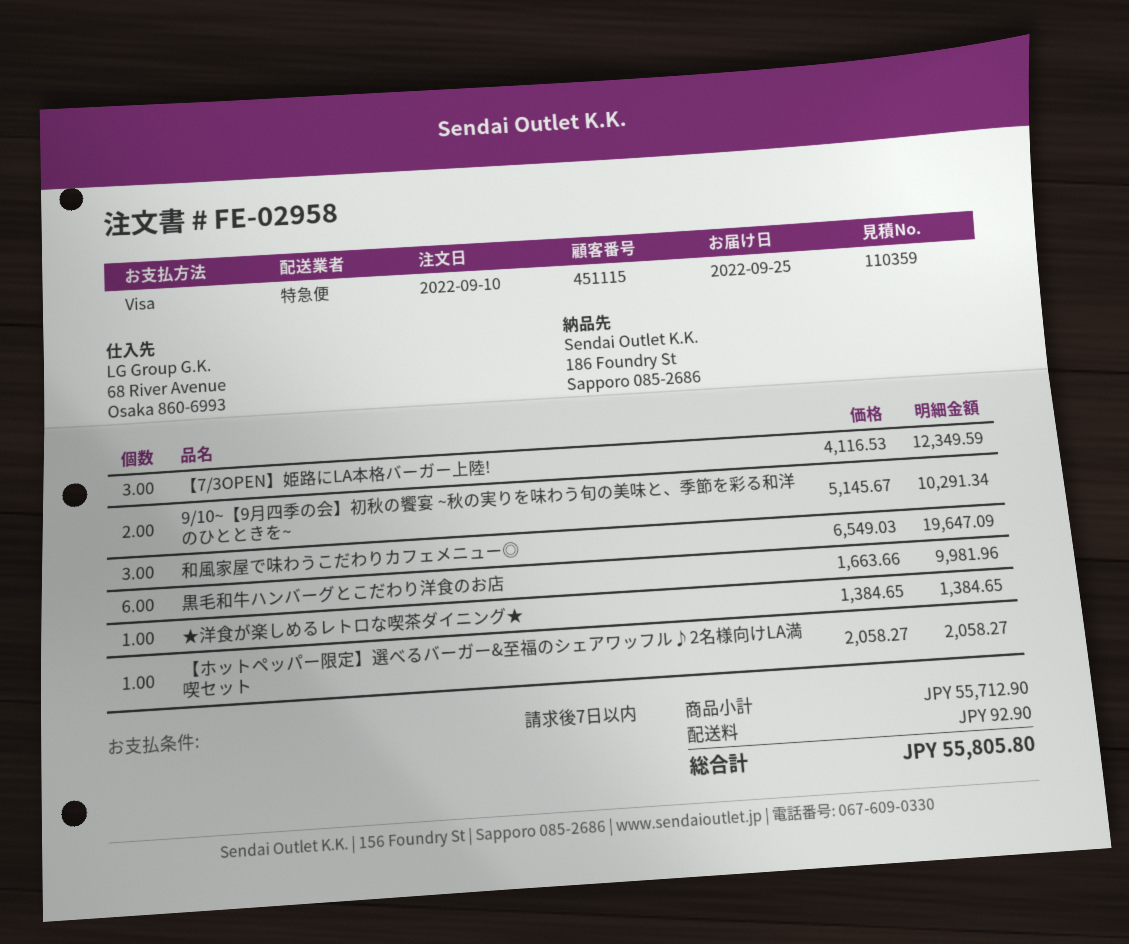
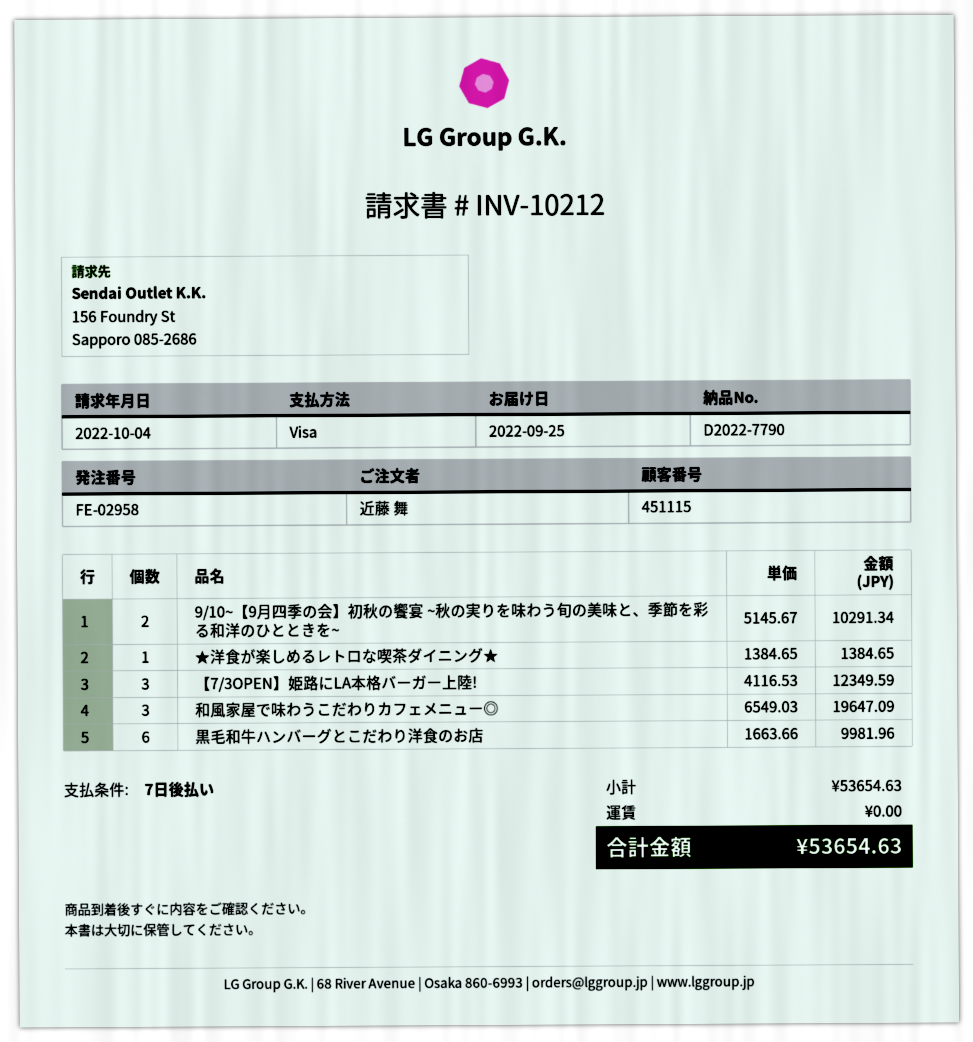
【ホットペッパー限定】選べるバーガー&至福のシェアワッフル♪2名様向けLA満喫セット: 1 x 2058.27 = 2058.27 -> none
subtotal: 55712.90 -> 53654.63
shipping: 92.90 -> 0.00
total: 55805.80 -> 53654.63

